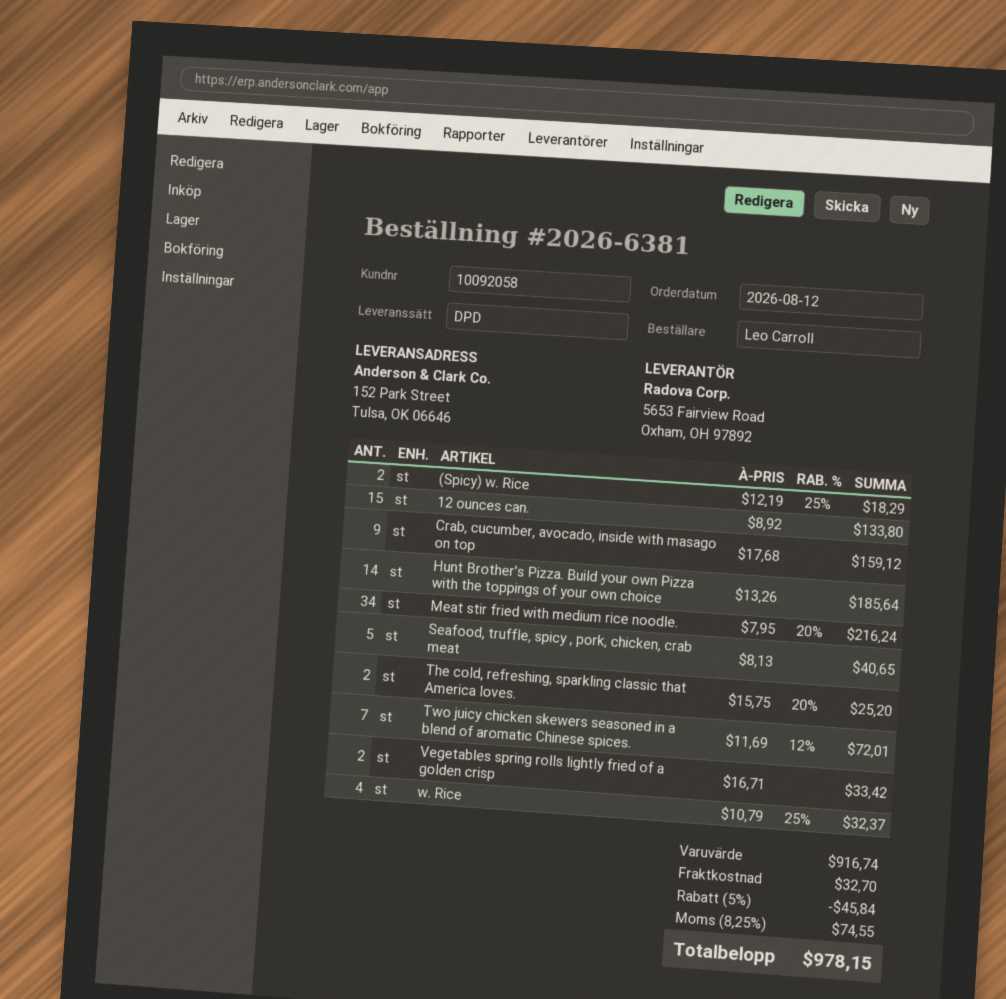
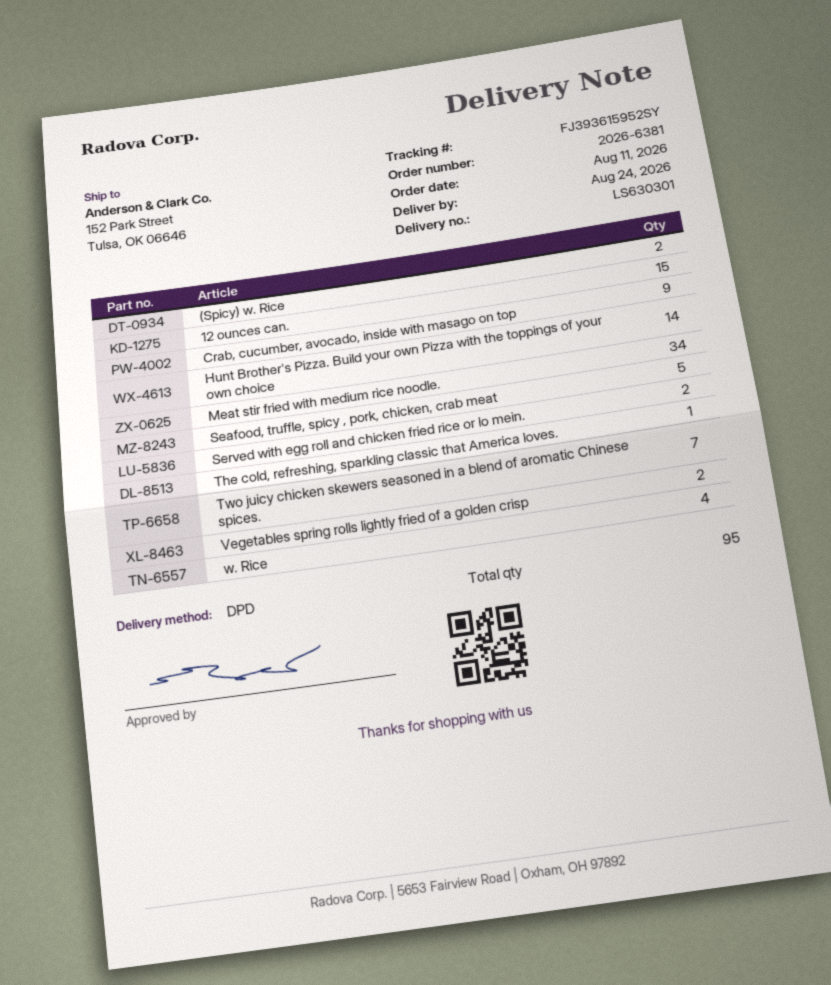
order date: 2026-08-12 -> 2026-08-11
The cold, refreshing, sparkling classic that America loves.: 2 -> 1
Served with egg roll and chicken fried rice or lo mein.: none -> 2

